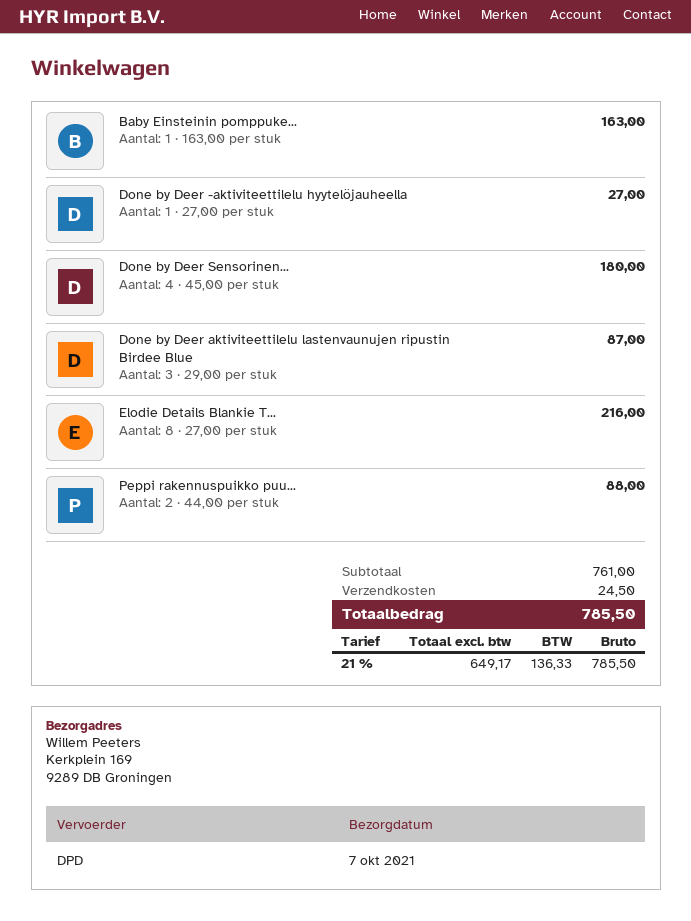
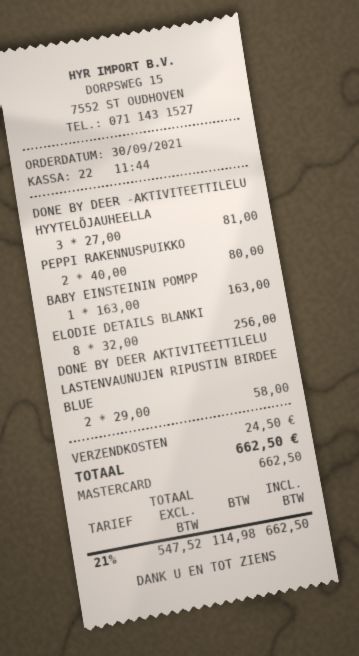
Done by Deer -aktiviteettilelu hyytelöjauheella: 1 x 27.00 = 27.00 -> 3 x 27.00 = 81.00
Done by Deer Sensorinen...: 4 x 45.00 = 180.00 -> none
Done by Deer aktiviteettilelu lastenvaunujen ripustin Birdee Blue: 3 x 29.00 = 87.00 -> 2 x 29.00 = 58.00
Elodie Details Blankie T...: 8 x 27.00 = 216.00 -> 8 x 32.00 = 256.00
Peppi rakennuspuikko puu...: 2 x 44.00 = 88.00 -> 2 x 40.00 = 80.00
net: 649.17 -> 547.52
tax: 21% = 136.33 -> 21% = 114.98
total: 785.50 -> 662.50

